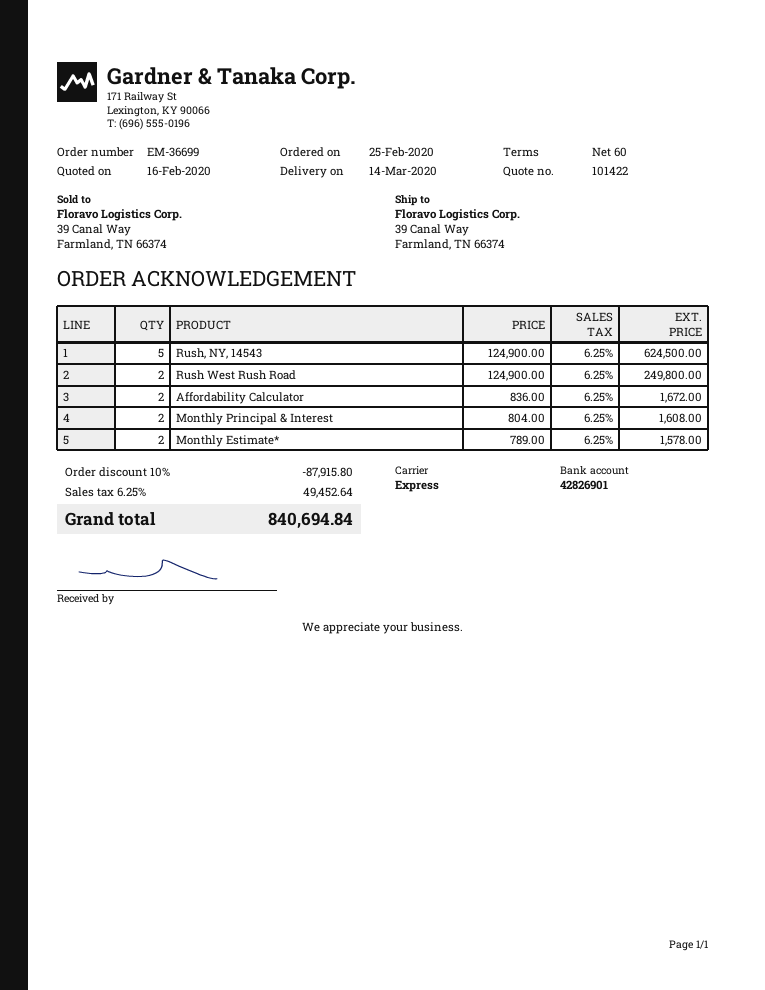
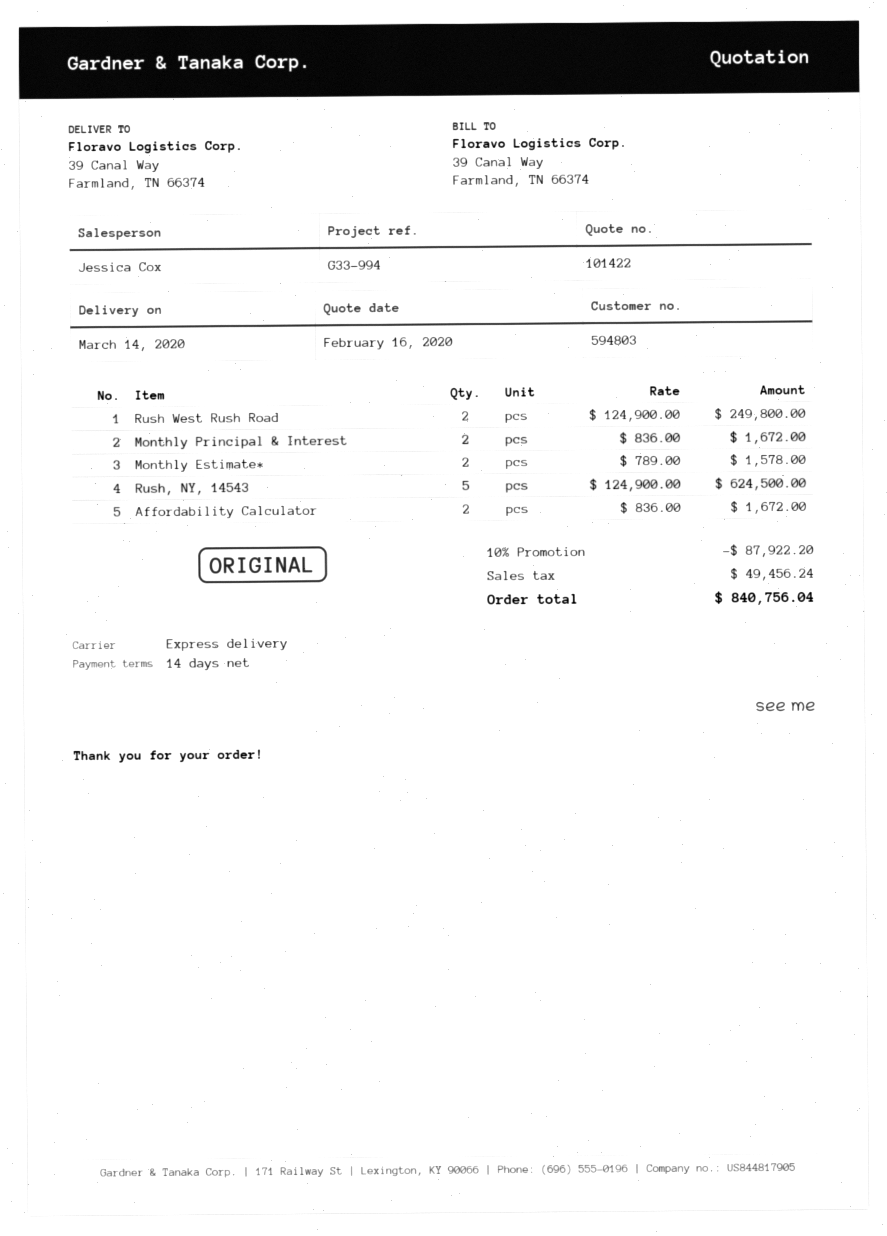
payment terms: 60 days -> 14 days
Monthly Principal & Interest: 2 x 804.00 = 1608.00 -> 2 x 836.00 = 1672.00
discount: 10% = 87915.80 -> 10% = 87922.20
tax: 49452.64 -> 49456.24
total: 840694.84 -> 840756.04

